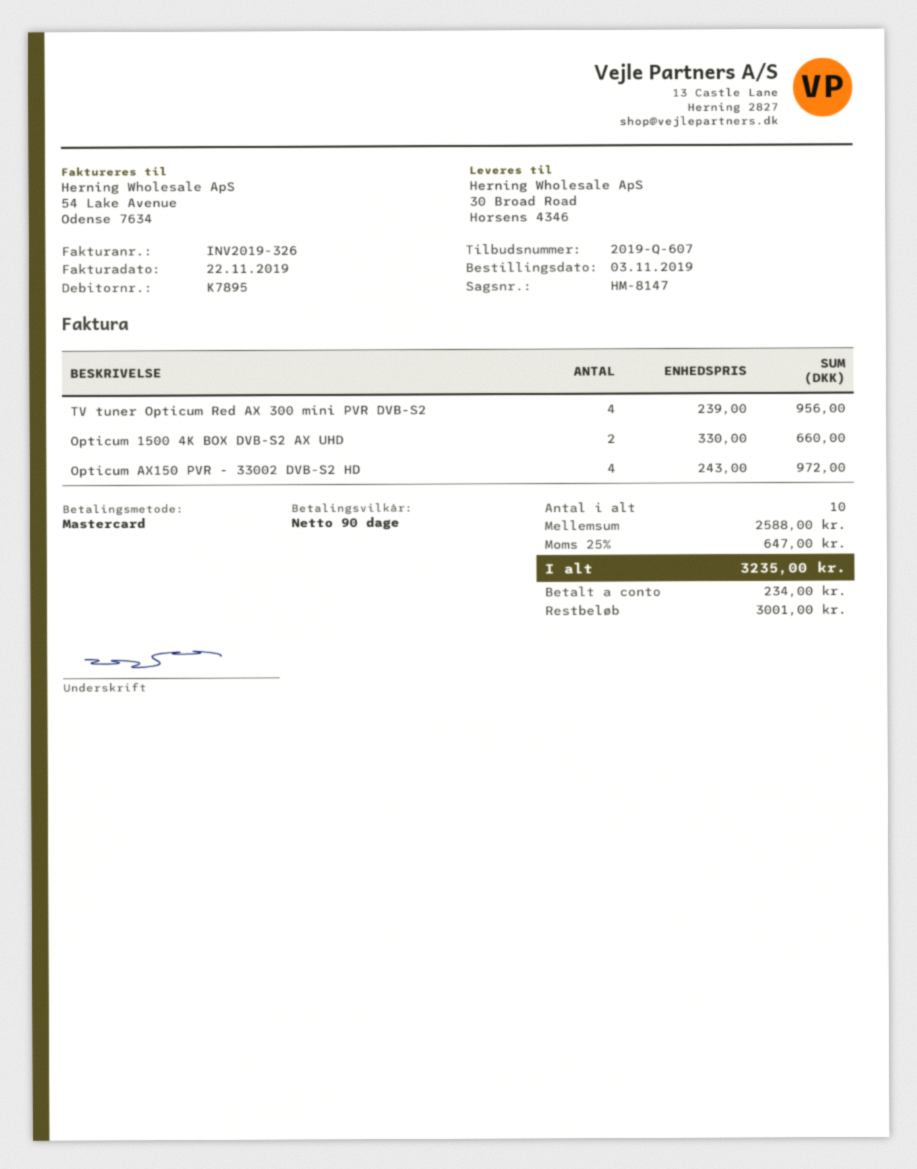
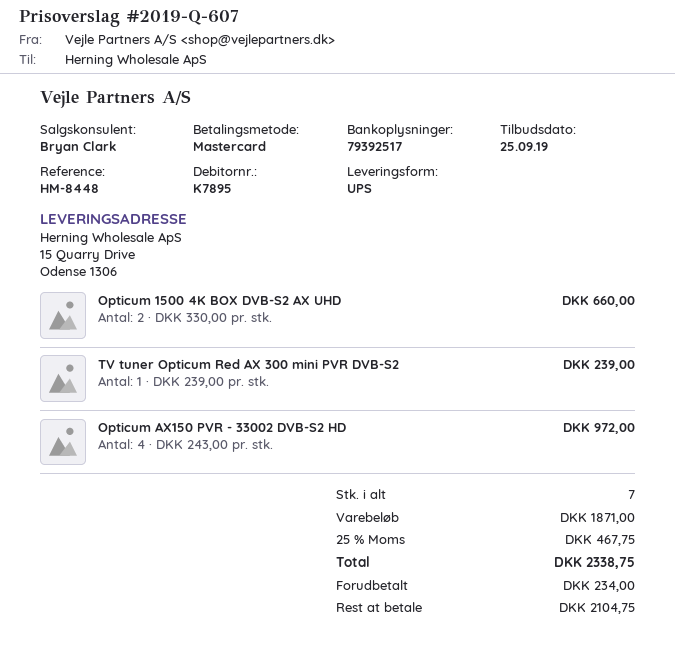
reference: HM-8147 -> HM-8448
ship to: 30 Broad Road, Horsens 4346 -> 15 Quarry Drive, Odense 1306
TV tuner Opticum Red AX 300 mini PVR DVB-S2: 4 x 239.00 = 956.00 -> 1 x 239.00 = 239.00
total quantity: 10 -> 7
subtotal: 2588.00 -> 1871.00
tax: 25% = 647.00 -> 25% = 467.75
total: 3235.00 -> 2338.75
balance: 3001.00 -> 2104.75

